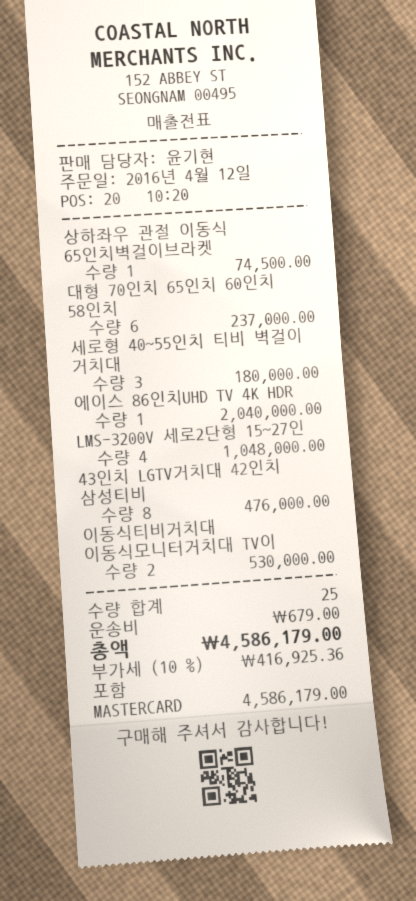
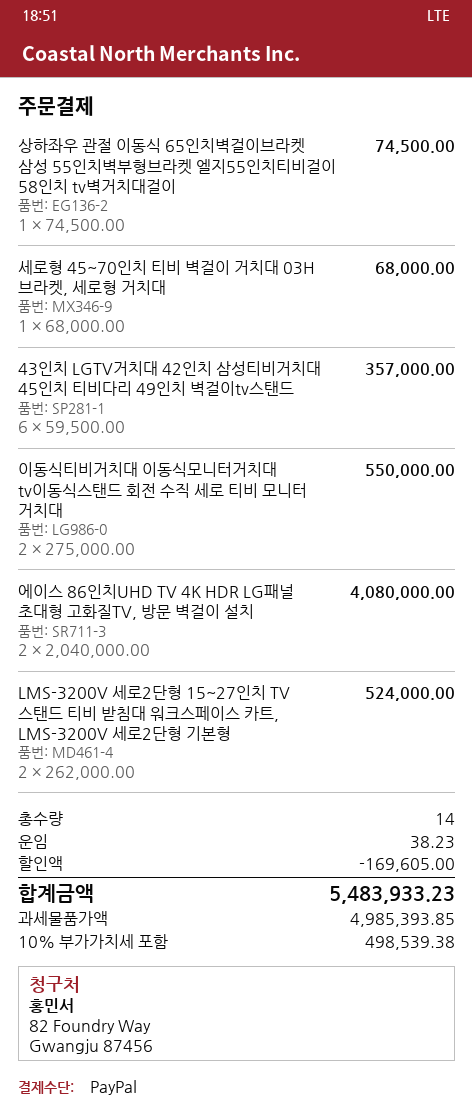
payment method: Mastercard -> PayPal
대형 70인치 65인치 60인치 58인치: 6 for 237000.00 -> none
세로형 40~55인치 티비 벽걸이 거치대: 3 for 180000.00 -> none
에이스 86인치UHD TV 4K HDR: 1 for 2040000.00 -> 2 for 4080000.00
LMS-3200V 세로2단형 15~27인: 4 for 1048000.00 -> 2 for 524000.00
43인치 LGTV거치대 42인치 삼성티비: 8 for 476000.00 -> 6 for 357000.00
이동식티비거치대 이동식모니터거치대 TV이: 2 for 530000.00 -> 2 for 550000.00
세로형 45~70인치 티비 벽걸이 거치대 03H 브라켓, 세로형 거치대: none -> 1 for 68000.00
total quantity: 25 -> 14
discount: none -> 169605.00
shipping: 679.00 -> 38.23
tax: 10% = 416925.36 -> 10% = 498539.38
total: 4586179.00 -> 5483933.23

